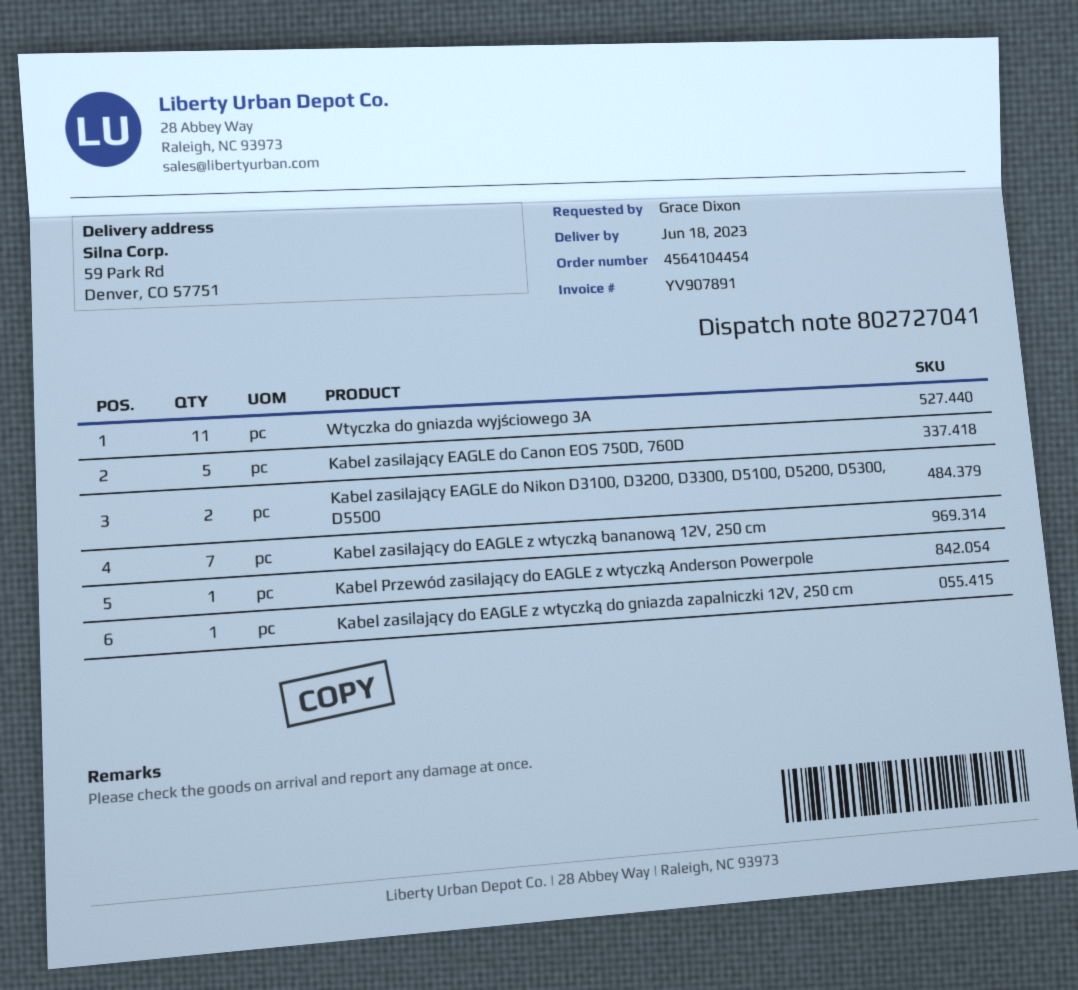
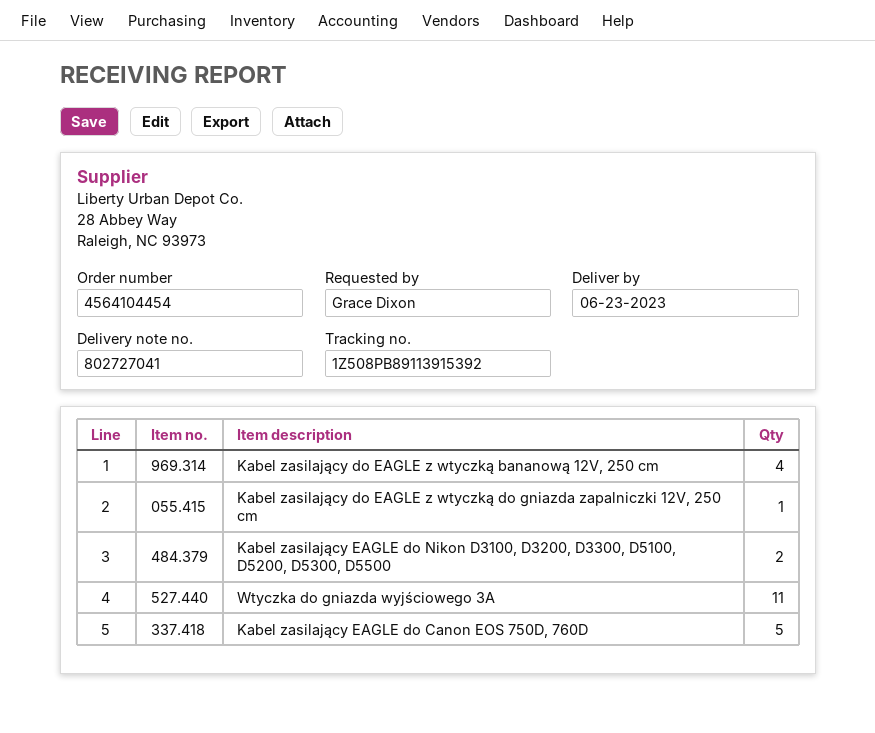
delivery date: 2023-06-18 -> 2023-06-23
Kabel zasilający do EAGLE z wtyczką bananową 12V, 250 cm: 7 -> 4
Kabel Przewód zasilający do EAGLE z wtyczką Anderson Powerpole: 1 -> none

